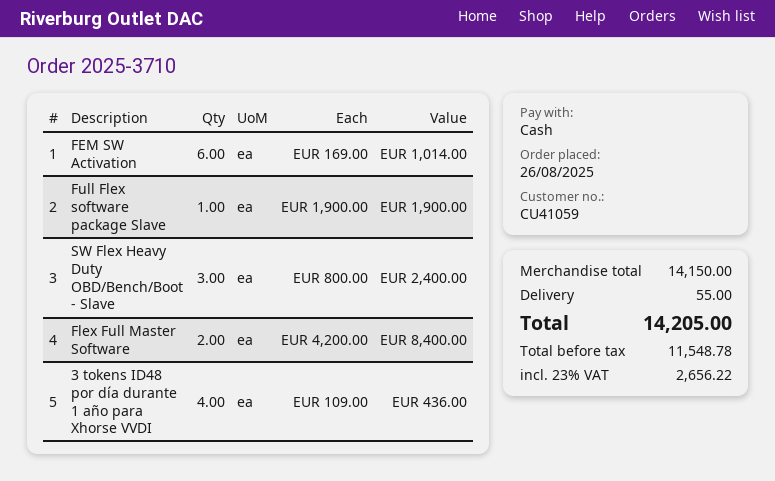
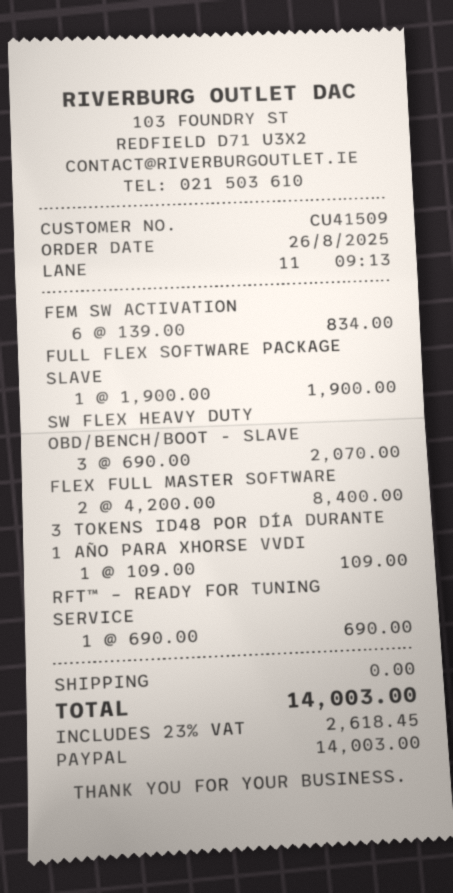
customer number: CU41059 -> CU41509
payment method: cash -> PayPal
FEM SW Activation: 6 x 169.00 = 1014.00 -> 6 x 139.00 = 834.00
SW Flex Heavy Duty OBD/Bench/Boot - Slave: 3 x 800.00 = 2400.00 -> 3 x 690.00 = 2070.00
3 tokens ID48 por día durante 1 año para Xhorse VVDI: 4 x 109.00 = 436.00 -> 1 x 109.00 = 109.00
RFT™ – READY FOR TUNING SERVICE: none -> 1 x 690.00 = 690.00
shipping: 55.00 -> 0.00
tax: 23% = 2656.22 -> 23% = 2618.45
total: 14205.00 -> 14003.00

